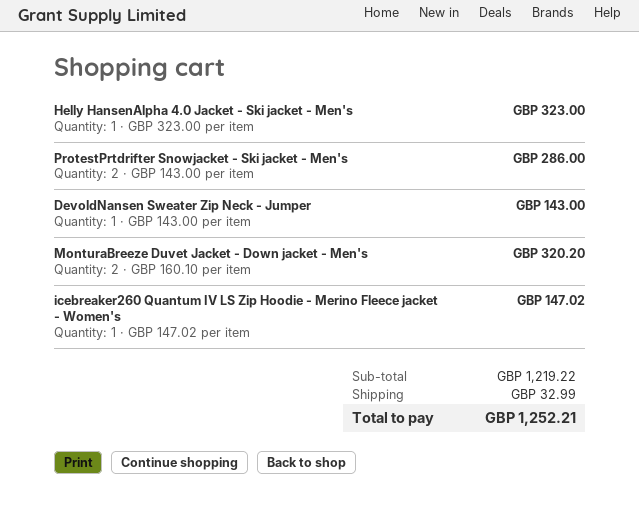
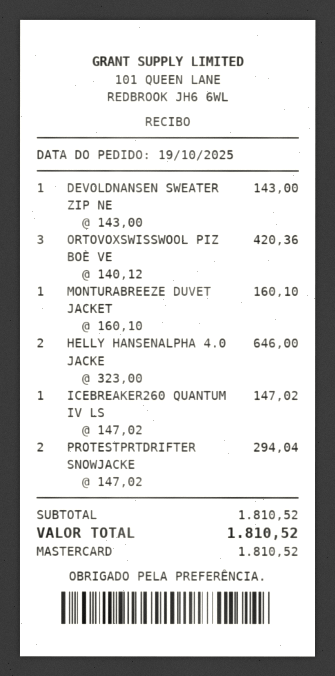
Helly HansenAlpha 4.0 Jacket - Ski jacket - Men's: 1 x 323.00 = 323.00 -> 2 x 323.00 = 646.00
ProtestPrtdrifter Snowjacket - Ski jacket - Men's: 2 x 143.00 = 286.00 -> 2 x 147.02 = 294.04
MonturaBreeze Duvet Jacket - Down jacket - Men's: 2 x 160.10 = 320.20 -> 1 x 160.10 = 160.10
ORTOVOXSWISSWOOL PIZ BOÈ VE: none -> 3 x 140.12 = 420.36
subtotal: 1219.22 -> 1810.52
shipping: 32.99 -> none
total: 1252.21 -> 1810.52

